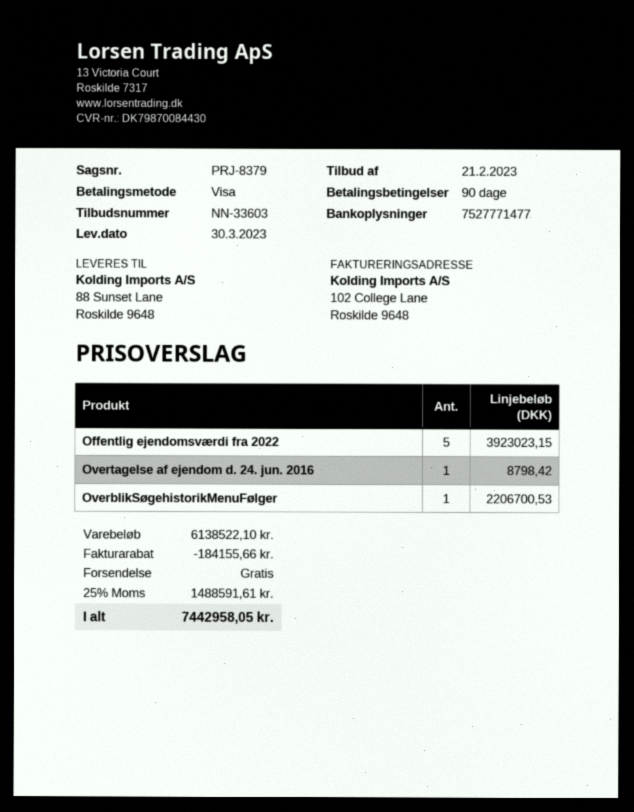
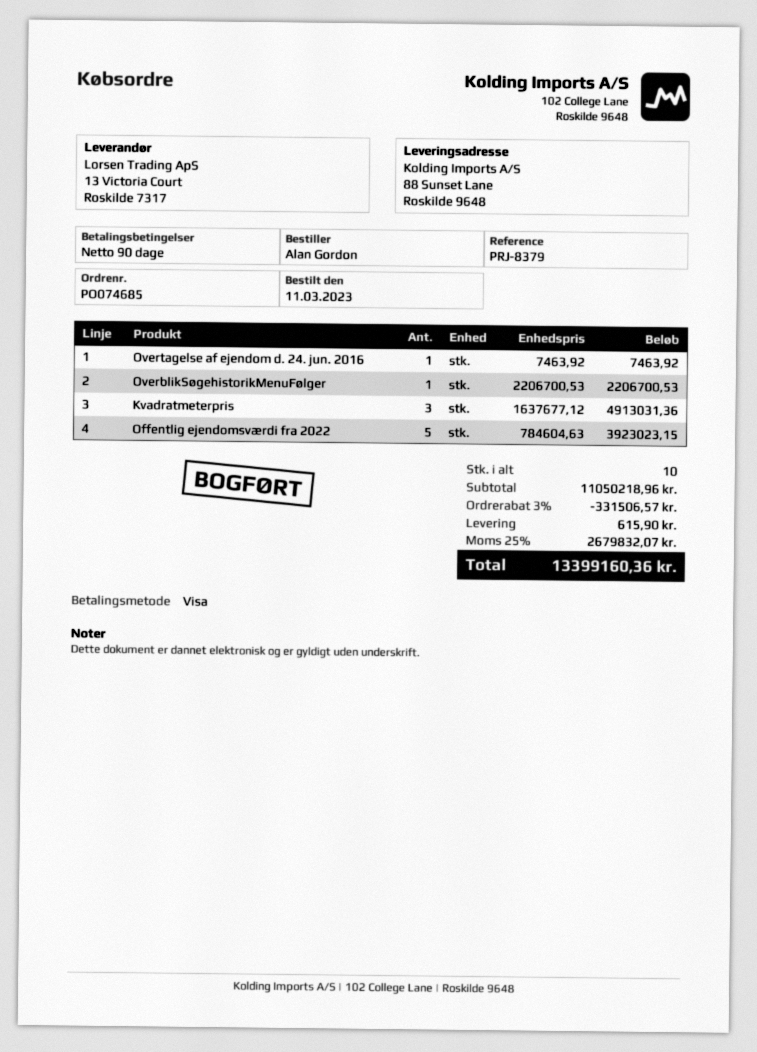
Overtagelse af ejendom d. 24. jun. 2016: 1 for 8798.42 -> 1 for 7463.92
Kvadratmeterpris: none -> 3 for 4913031.36
subtotal: 6138522.10 -> 11050218.96
discount: 184155.66 -> 331506.57
shipping: 0.00 -> 615.90
tax: 25% = 1488591.61 -> 25% = 2679832.07
total: 7442958.05 -> 13399160.36

